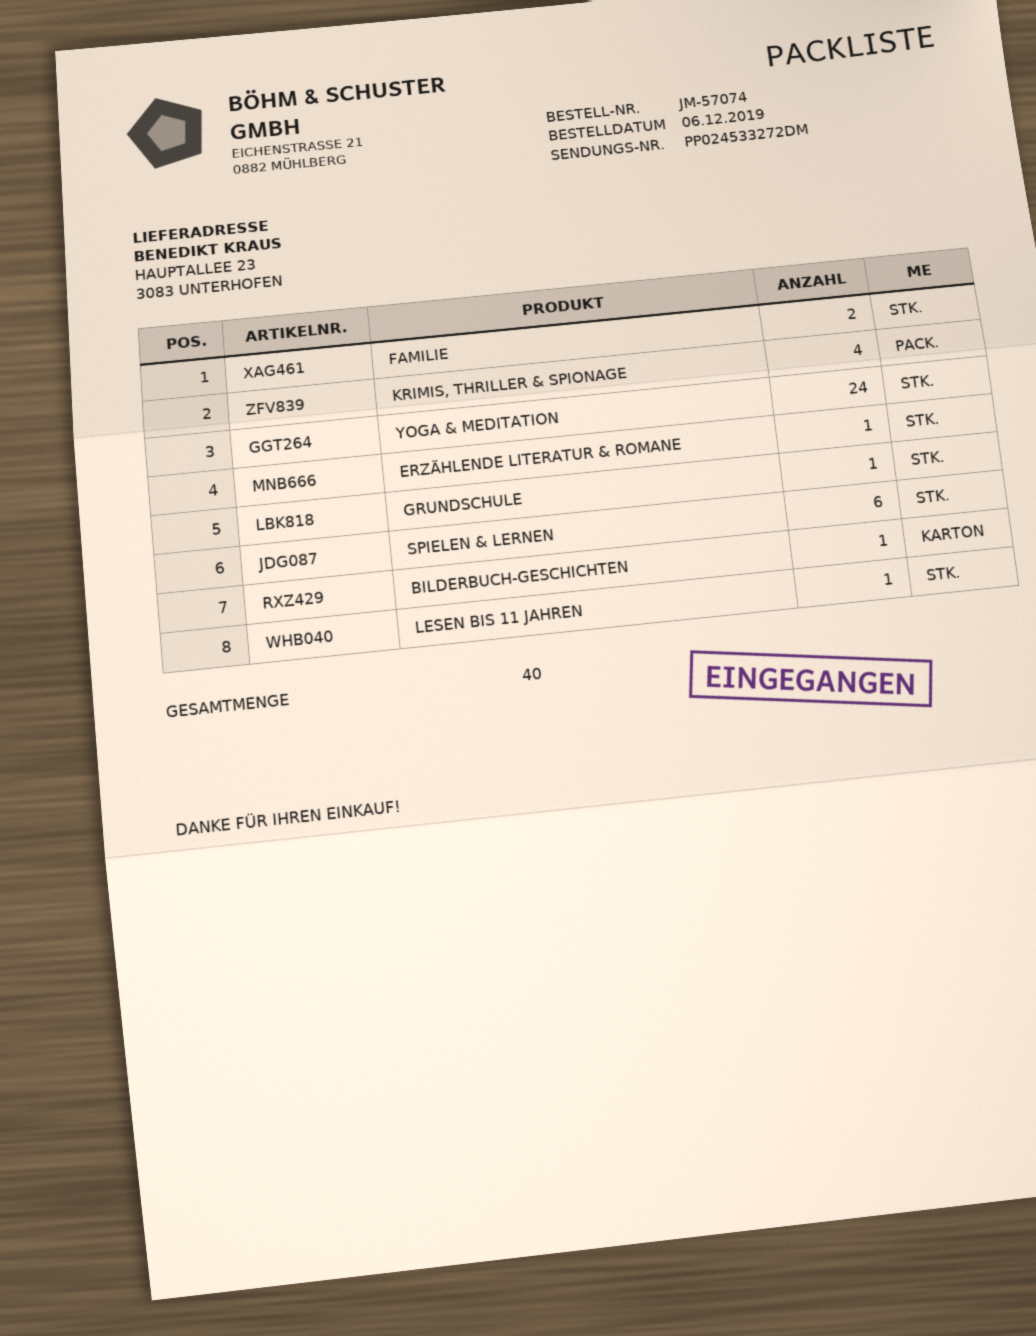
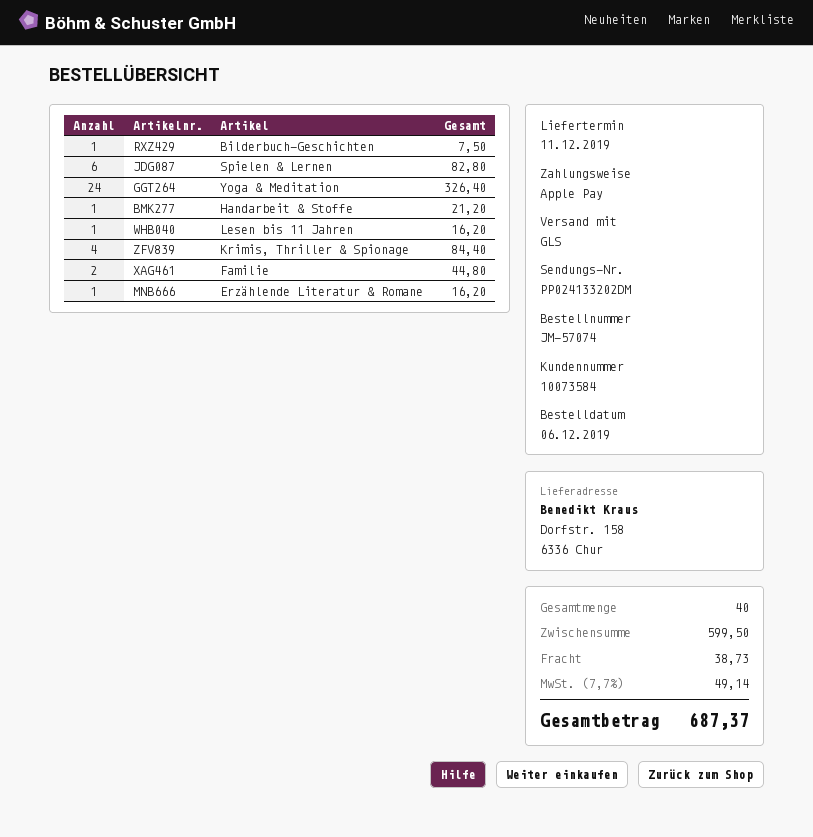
tracking number: PP024533272DM -> PP024133202DM
ship to: HAUPTALLEE 23, 3083 UNTERHOFEN -> Dorfstr. 158, 6336 Chur
GRUNDSCHULE: 1 -> none
Handarbeit & Stoffe: none -> 1

